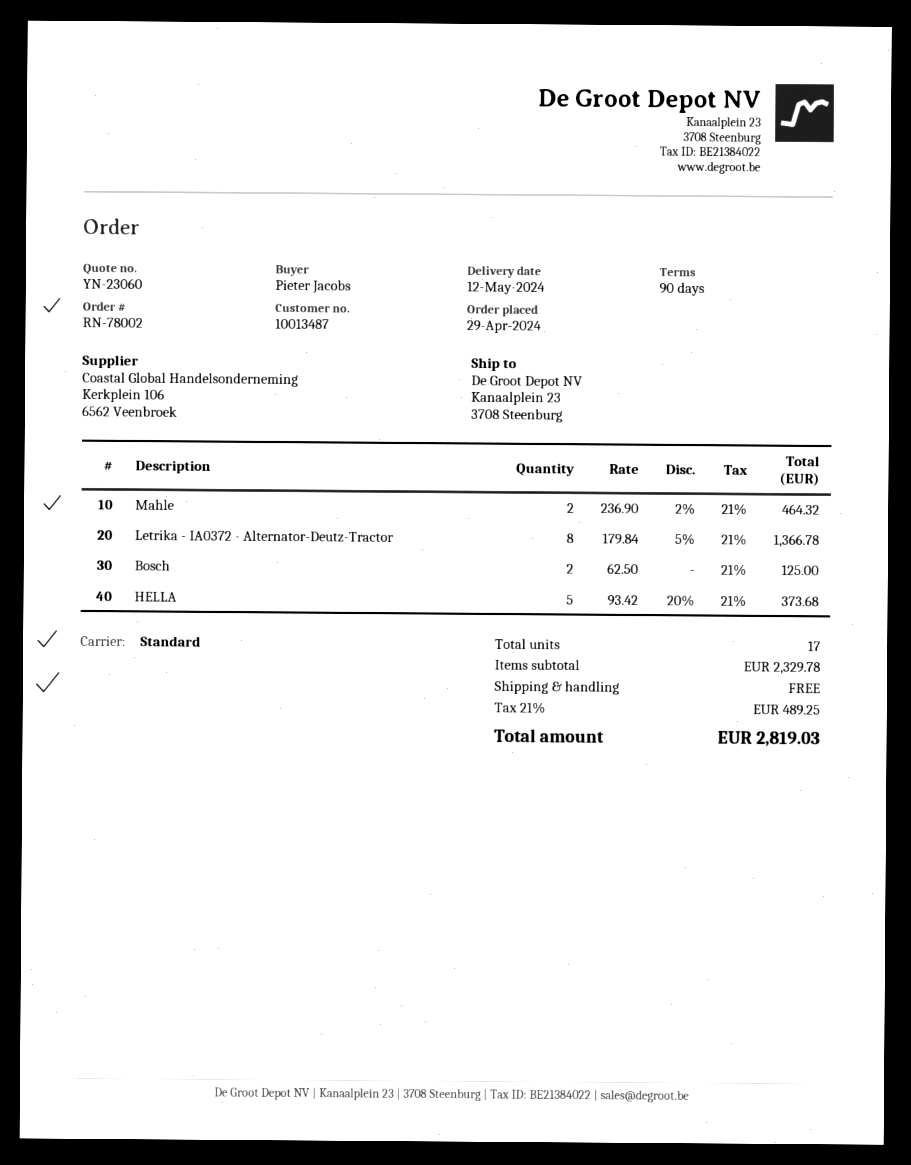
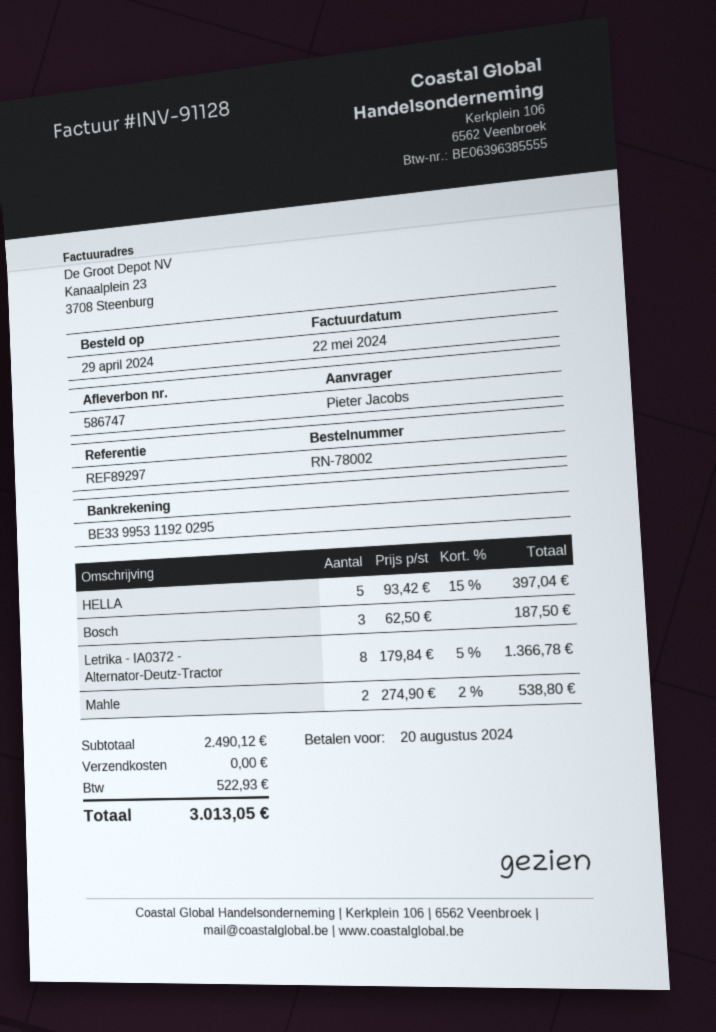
Mahle: 2 x 236.90 - 2% = 464.32 -> 2 x 274.90 - 2% = 538.80
Bosch: 2 x 62.50 = 125.00 -> 3 x 62.50 = 187.50
HELLA: 5 x 93.42 - 20% = 373.68 -> 5 x 93.42 - 15% = 397.04
subtotal: 2329.78 -> 2490.12
tax: 489.25 -> 522.93
total: 2819.03 -> 3013.05

